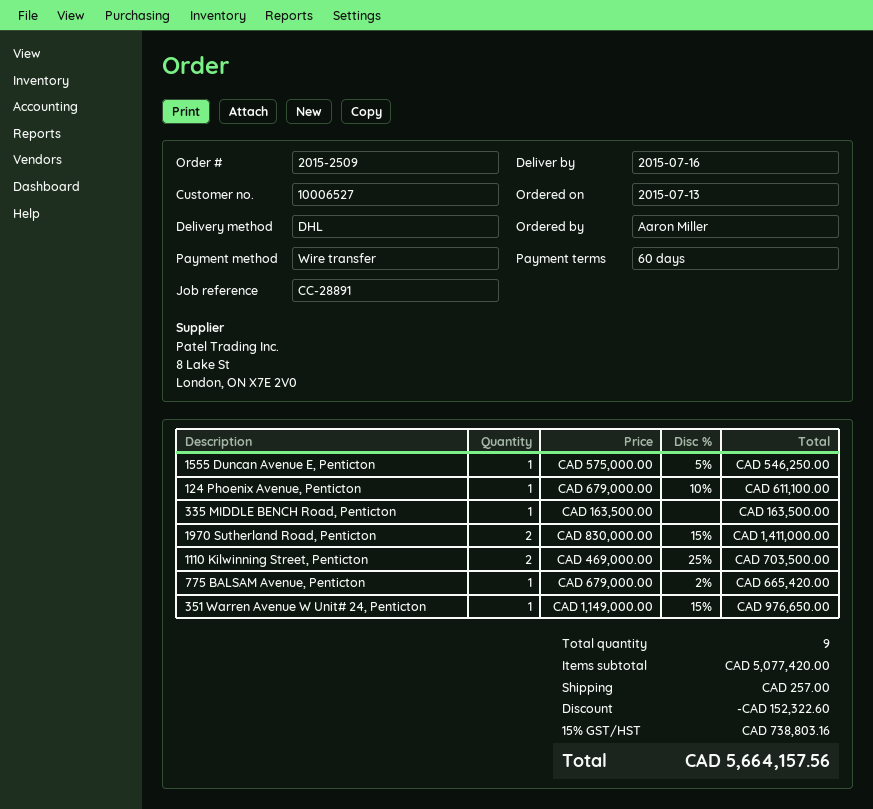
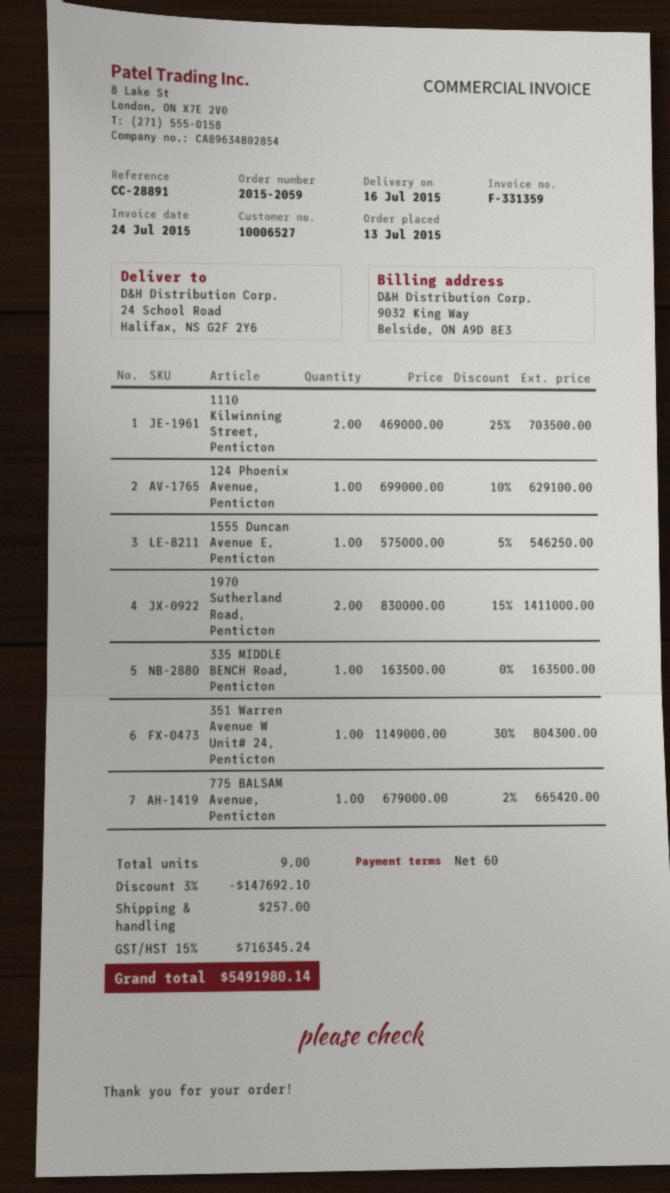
order number: 2015-2509 -> 2015-2059
124 Phoenix Avenue, Penticton: 1 x 679000.00 - 10% = 611100.00 -> 1 x 699000.00 - 10% = 629100.00
351 Warren Avenue W Unit# 24, Penticton: 1 x 1149000.00 - 15% = 976650.00 -> 1 x 1149000.00 - 30% = 804300.00
discount: 152322.60 -> 147692.10
tax: 15% = 738803.16 -> 15% = 716345.24
total: 5664157.56 -> 5491980.14

